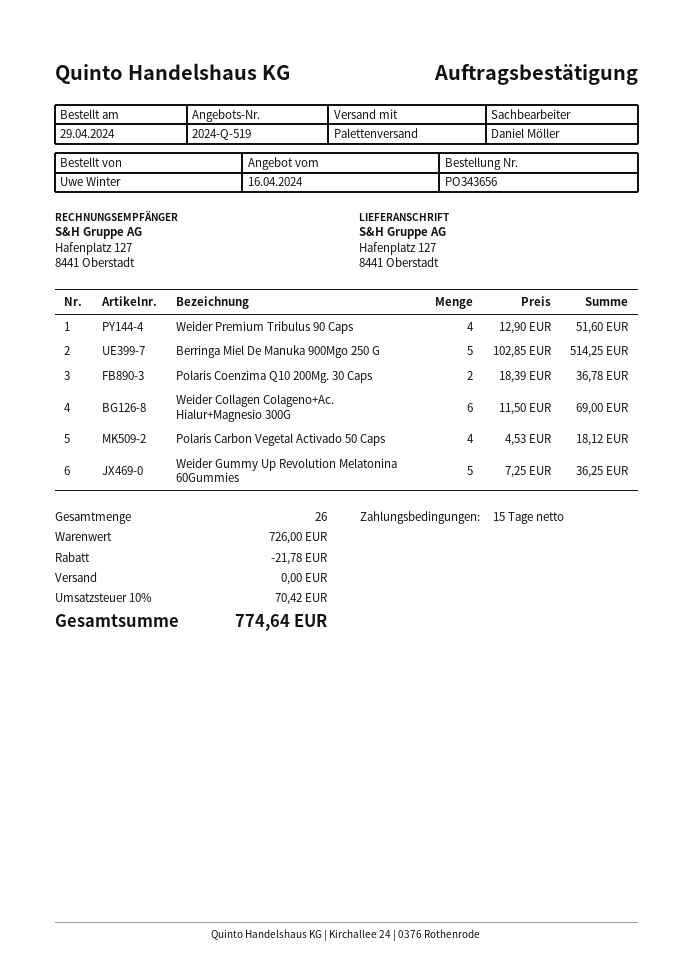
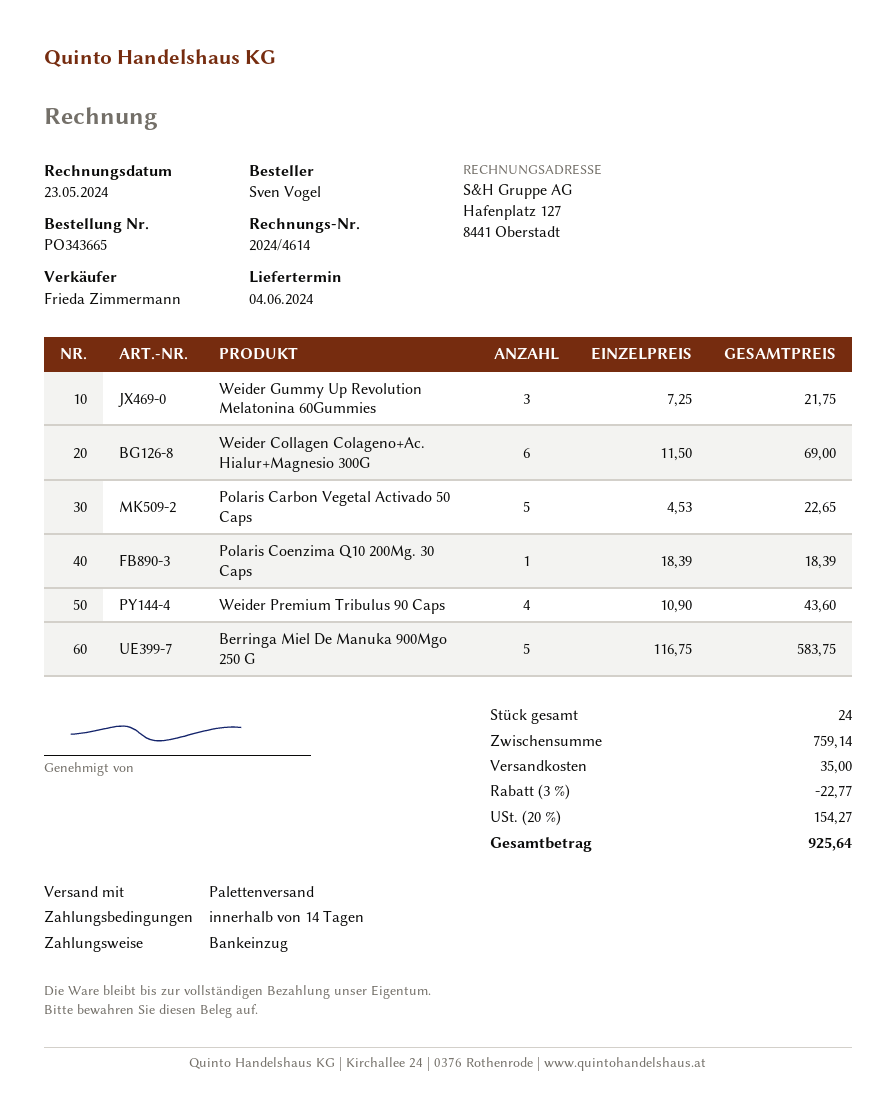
order number: PO343656 -> PO343665
payment terms: 15 days -> 14 days
ordered by: Uwe Winter -> Sven Vogel
sales rep: Daniel Möller -> Frieda Zimmermann
Weider Premium Tribulus 90 Caps: 4 x 12.90 = 51.60 -> 4 x 10.90 = 43.60
Berringa Miel De Manuka 900Mgo 250 G: 5 x 102.85 = 514.25 -> 5 x 116.75 = 583.75
Polaris Coenzima Q10 200Mg. 30 Caps: 2 x 18.39 = 36.78 -> 1 x 18.39 = 18.39
Polaris Carbon Vegetal Activado 50 Caps: 4 x 4.53 = 18.12 -> 5 x 4.53 = 22.65
Weider Gummy Up Revolution Melatonina 60Gummies: 5 x 7.25 = 36.25 -> 3 x 7.25 = 21.75
total quantity: 26 -> 24
subtotal: 726.00 -> 759.14
discount: 21.78 -> 22.77
shipping: 0.00 -> 35.00
tax: 10% = 70.42 -> 20% = 154.27
total: 774.64 -> 925.64

